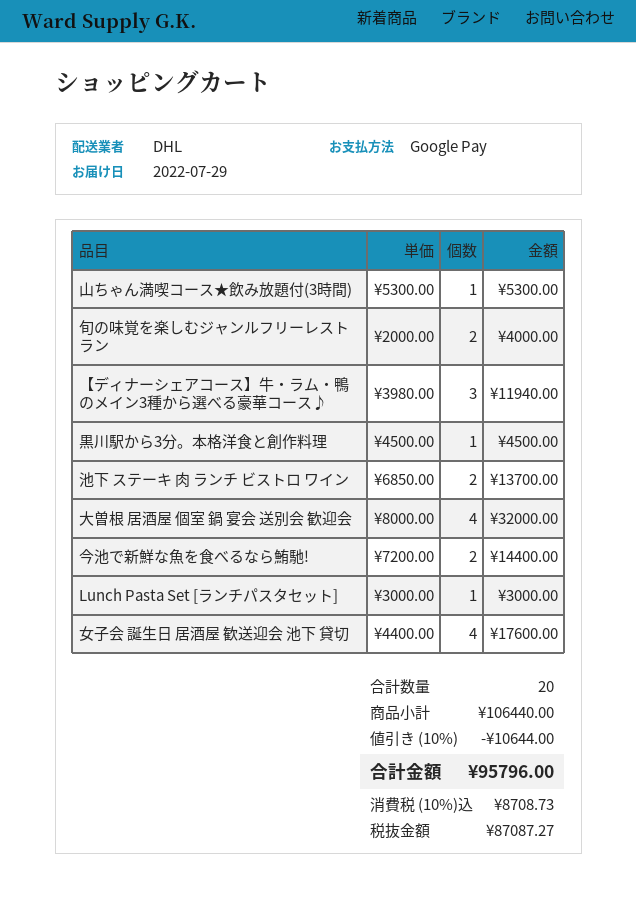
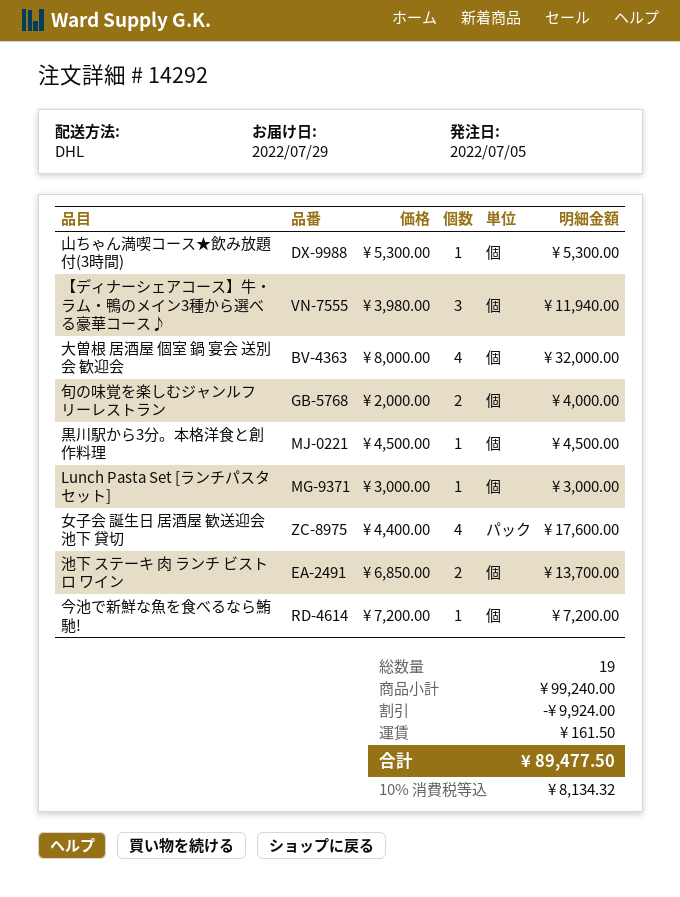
今池で新鮮な魚を食べるなら鮪馳!: 2 x 7200.00 = 14400.00 -> 1 x 7200.00 = 7200.00
total quantity: 20 -> 19
subtotal: 106440.00 -> 99240.00
discount: 10644.00 -> 9924.00
shipping: none -> 161.50
tax: 10% = 8708.73 -> 10% = 8134.32
total: 95796.00 -> 89477.50

